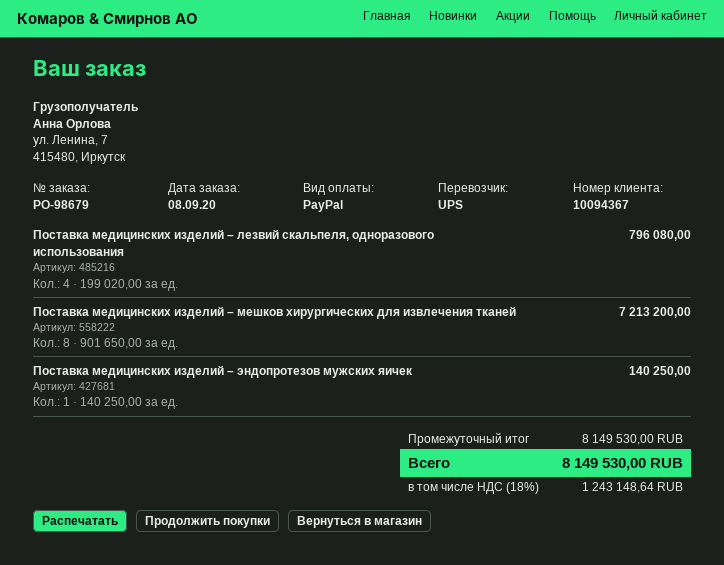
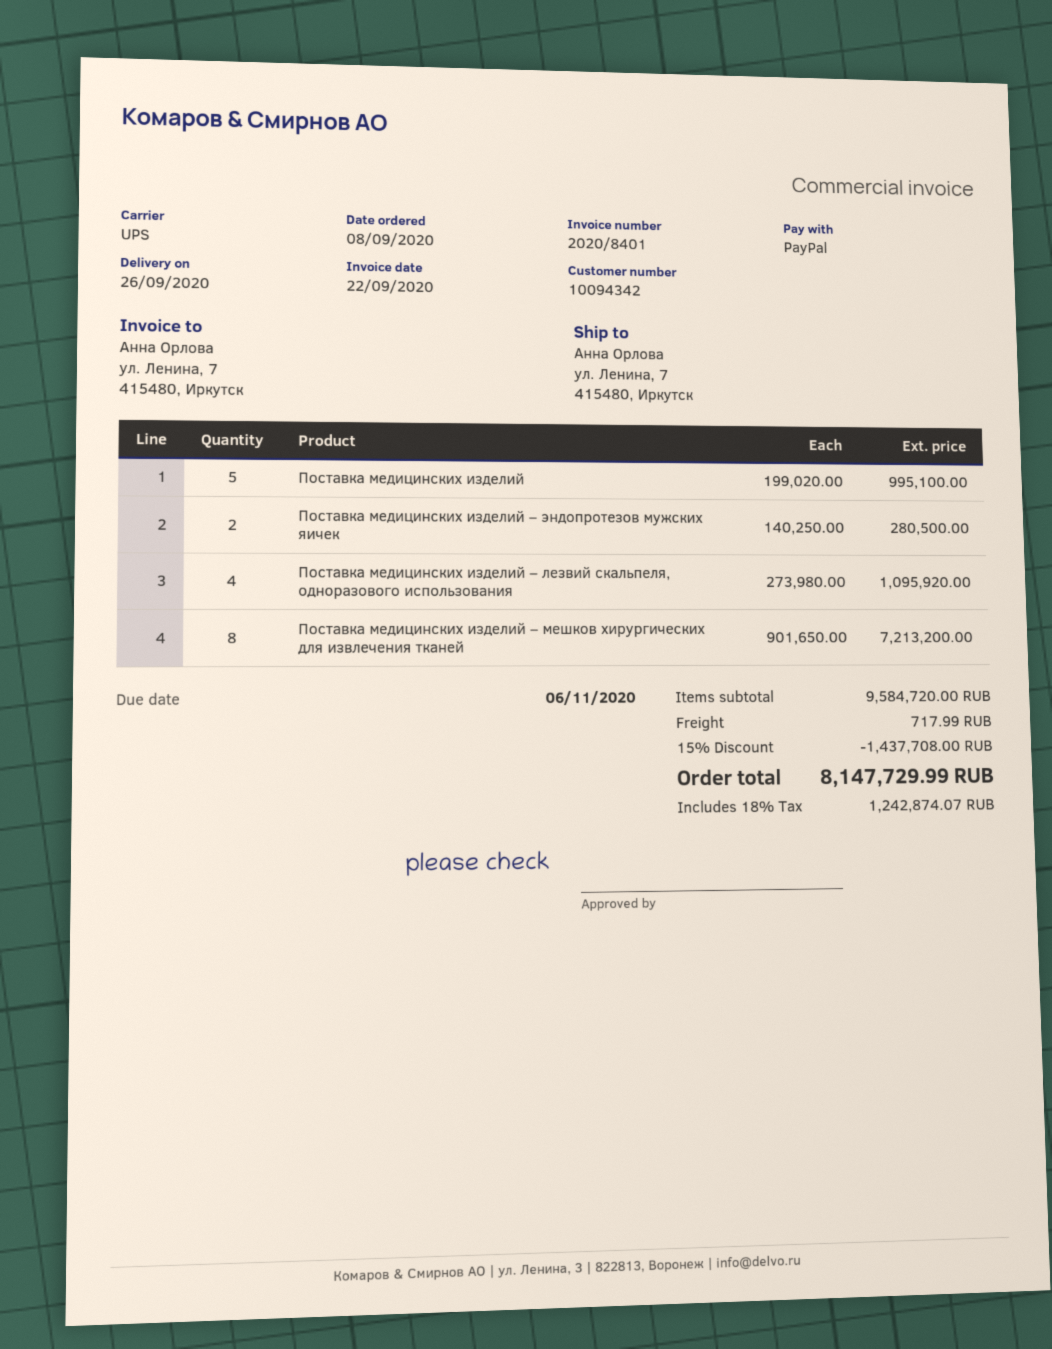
customer number: 10094367 -> 10094342
Поставка медицинских изделий – лезвий скальпеля, одноразового использования: 4 x 199020.00 = 796080.00 -> 4 x 273980.00 = 1095920.00
Поставка медицинских изделий – эндопротезов мужских яичек: 1 x 140250.00 = 140250.00 -> 2 x 140250.00 = 280500.00
Поставка медицинских изделий: none -> 5 x 199020.00 = 995100.00
subtotal: 8149530.00 -> 9584720.00
discount: none -> 15% = 1437708.00
shipping: none -> 717.99
tax: 18% = 1243148.64 -> 18% = 1242874.07
total: 8149530.00 -> 8147729.99

